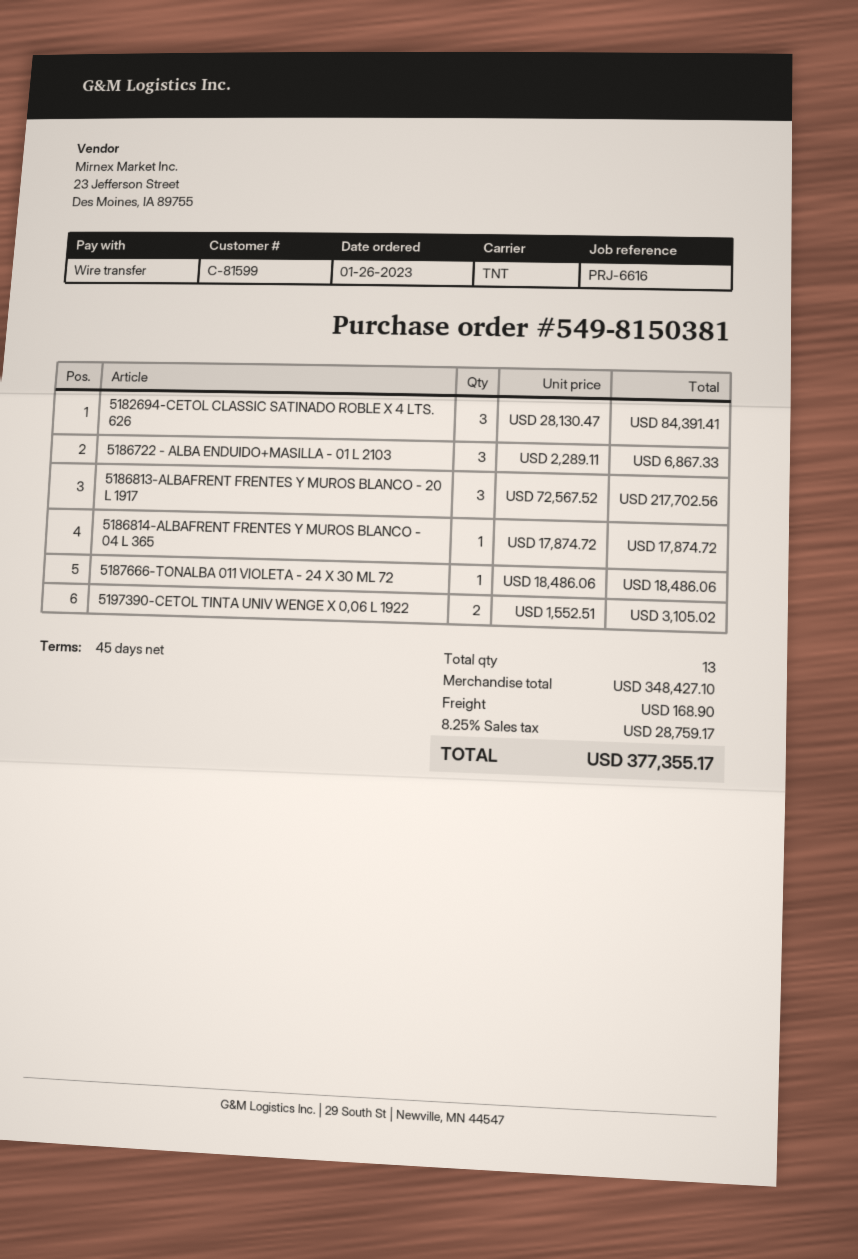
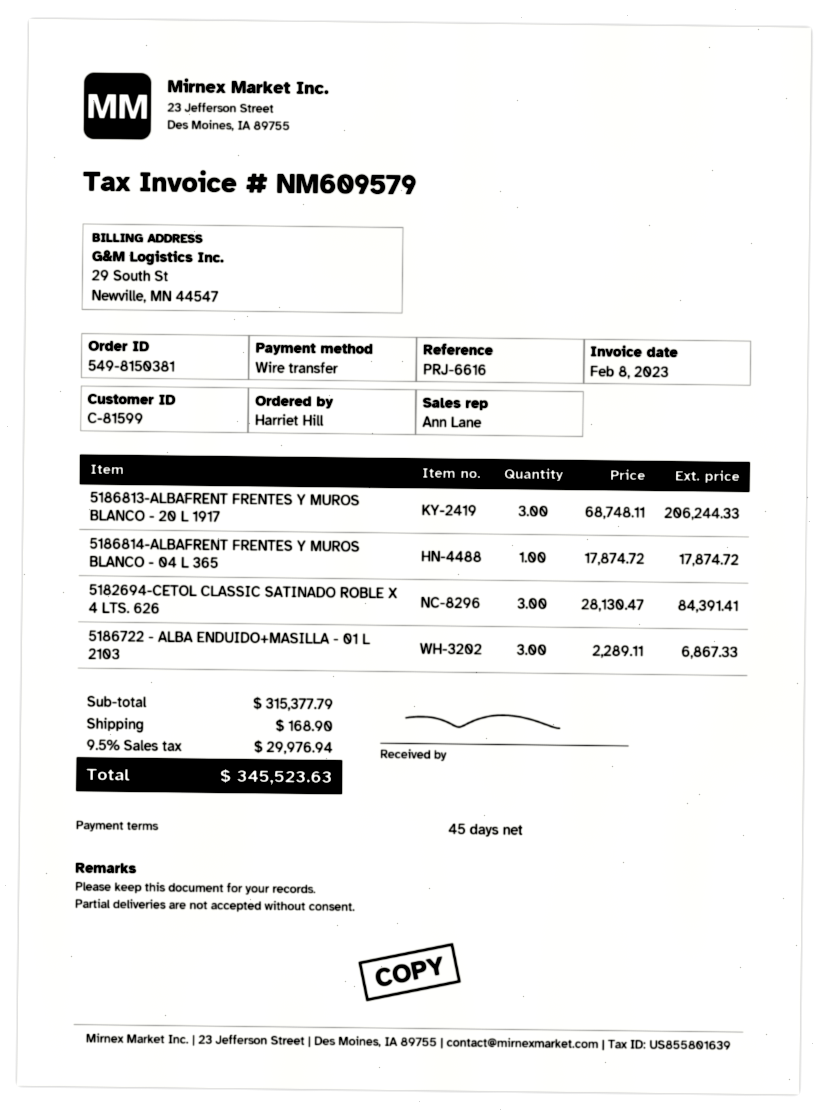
5186813-ALBAFRENT FRENTES Y MUROS BLANCO - 20 L 1917: 3 x 72567.52 = 217702.56 -> 3 x 68748.11 = 206244.33
5187666-TONALBA 011 VIOLETA - 24 X 30 ML 72: 1 x 18486.06 = 18486.06 -> none
5197390-CETOL TINTA UNIV WENGE X 0,06 L 1922: 2 x 1552.51 = 3105.02 -> none
subtotal: 348427.10 -> 315377.79
tax: 8.25% = 28759.17 -> 9.5% = 29976.94
total: 377355.17 -> 345523.63

